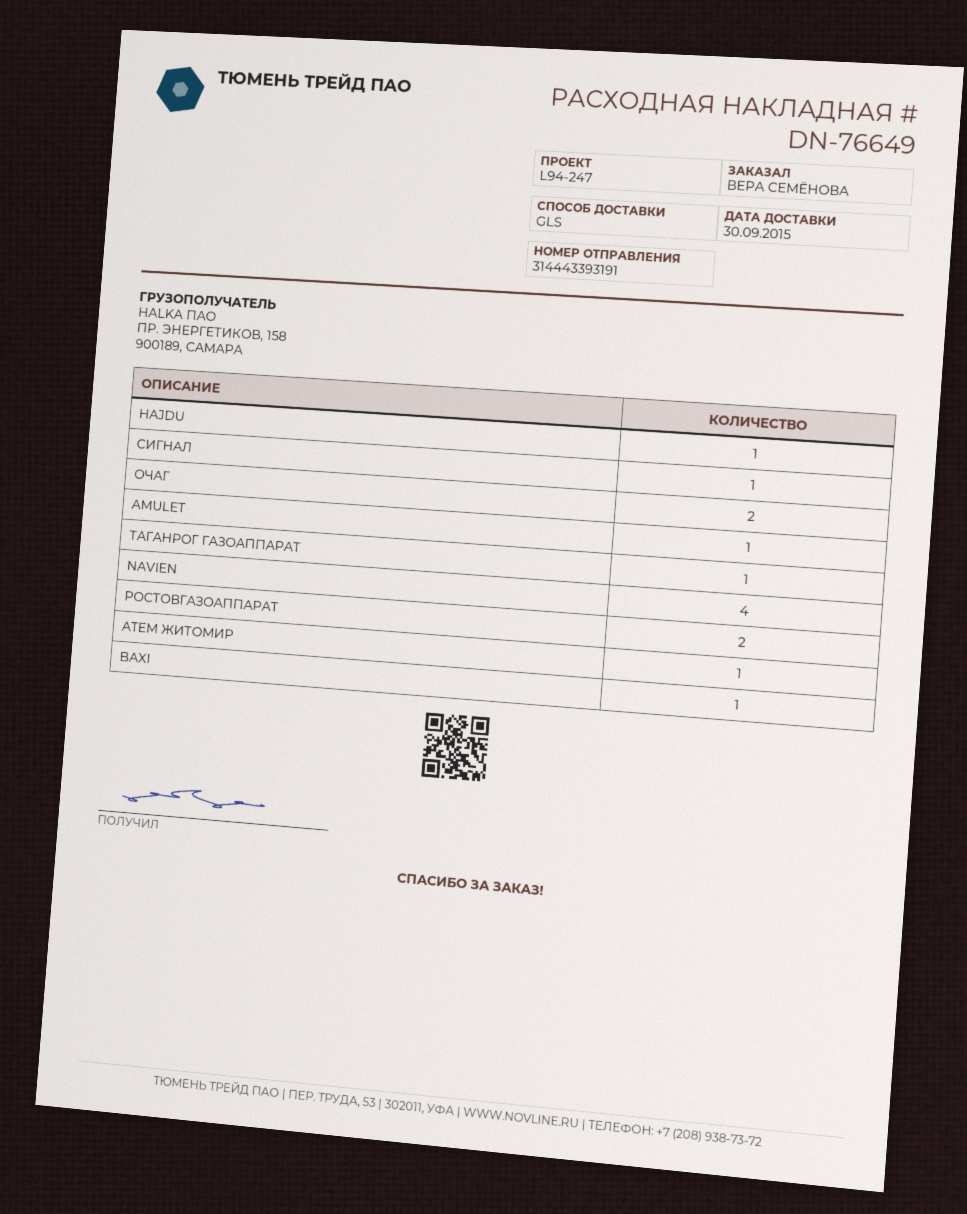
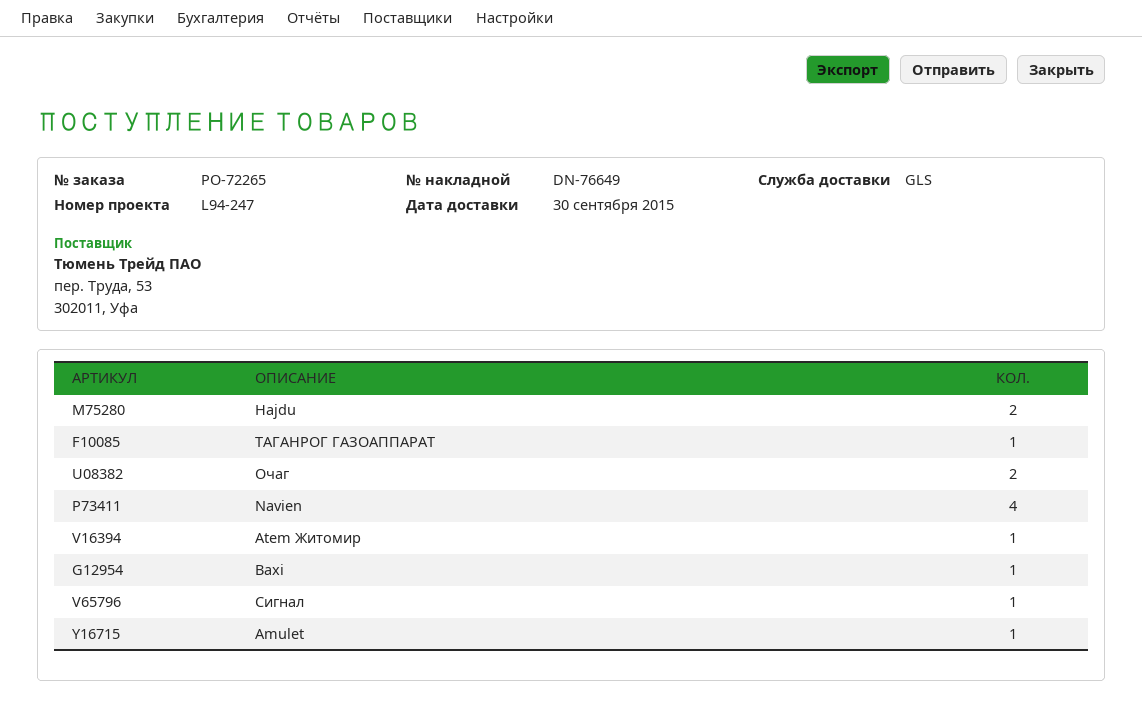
HAJDU: 1 -> 2
РОСТОВГАЗОАППАРАТ: 2 -> none

